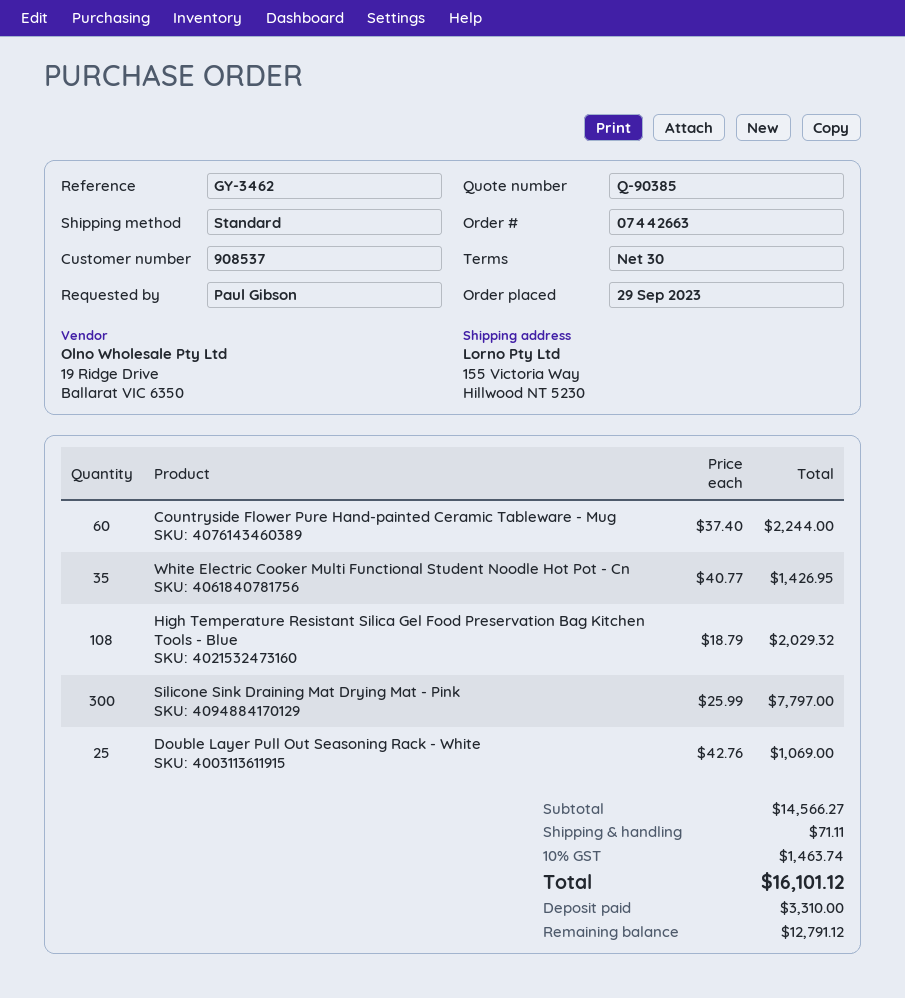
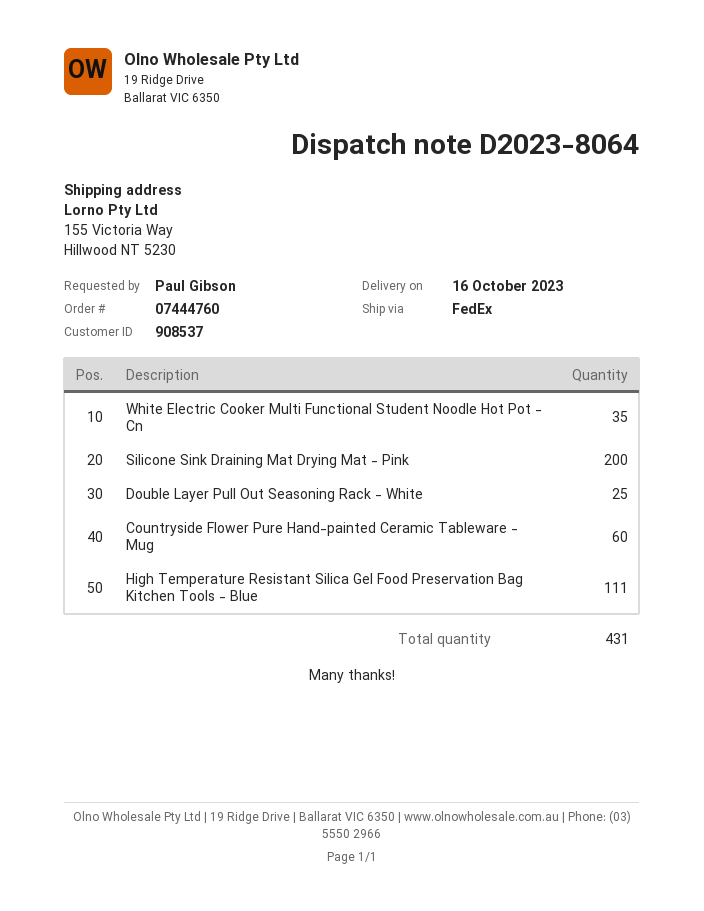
order number: 07442663 -> 07444760
shipping method: standard -> FedEx
High Temperature Resistant Silica Gel Food Preservation Bag Kitchen Tools - Blue: 108 -> 111
Silicone Sink Draining Mat Drying Mat - Pink: 300 -> 200

